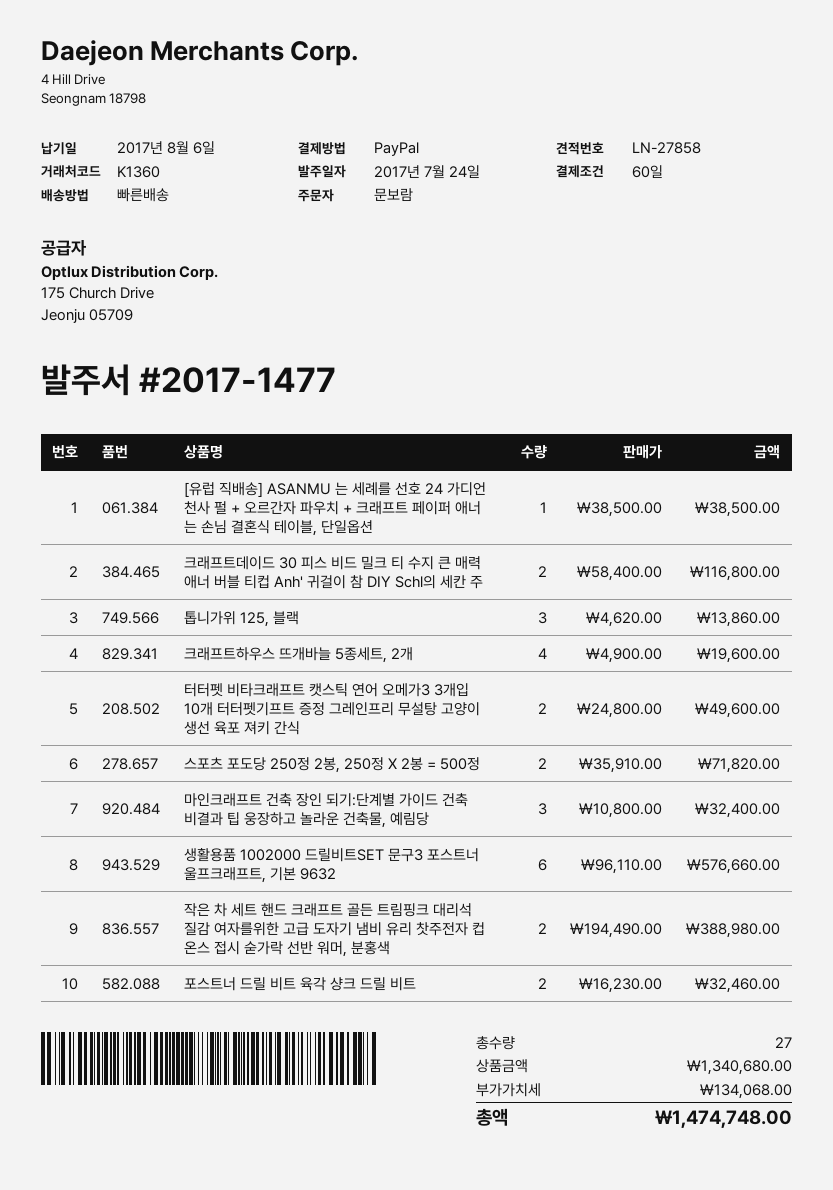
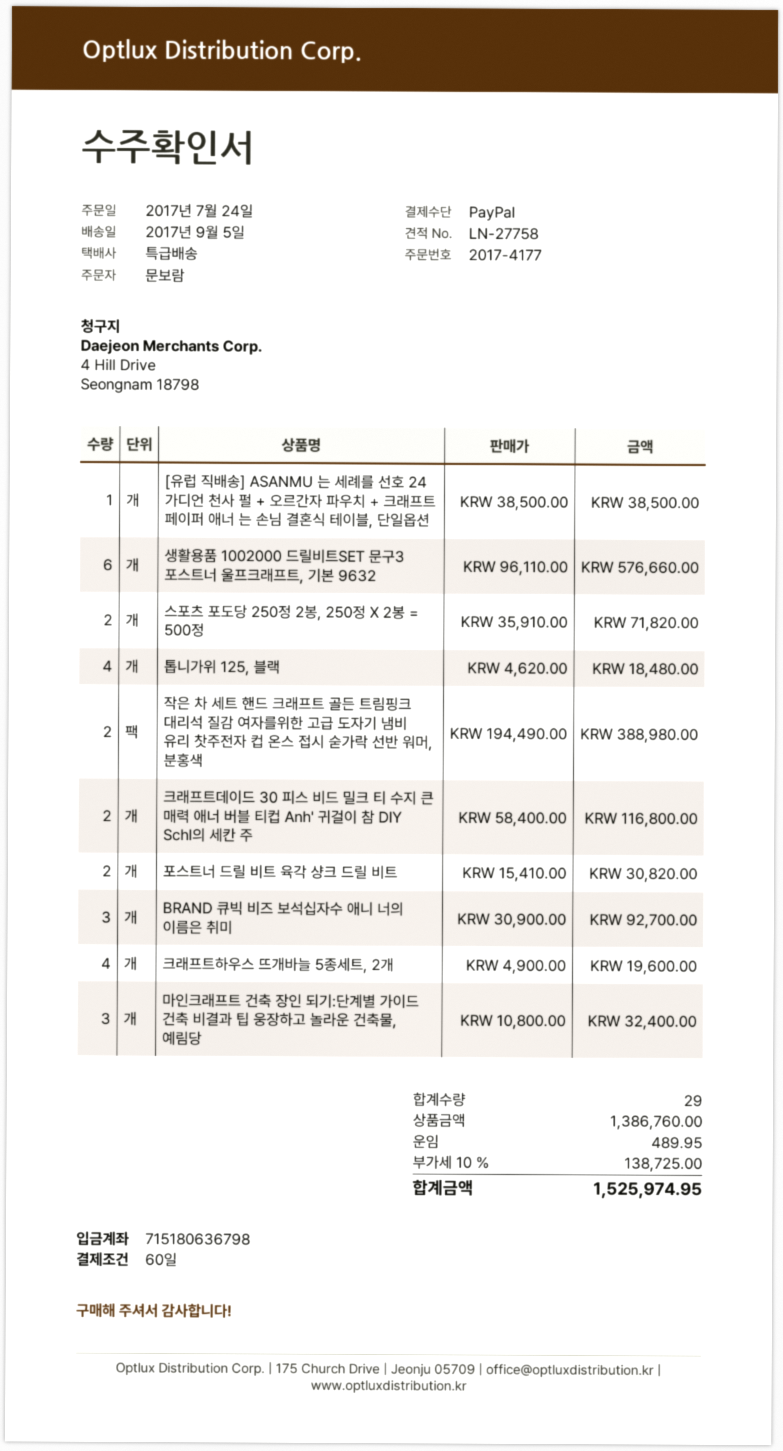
quote number: LN-27858 -> LN-27758
order number: 2017-1477 -> 2017-4177
delivery date: 2017-08-06 -> 2017-09-05
톱니가위 125, 블랙: 3 x 4620.00 = 13860.00 -> 4 x 4620.00 = 18480.00
터터펫 비타크래프트 캣스틱 연어 오메가3 3개입 10개 터터펫기프트 증정 그레인프리 무설탕 고양이 생선 육포 져키 간식: 2 x 24800.00 = 49600.00 -> none
포스트너 드릴 비트 육각 샹크 드릴 비트: 2 x 16230.00 = 32460.00 -> 2 x 15410.00 = 30820.00
BRAND 큐빅 비즈 보석십자수 애니 너의 이름은 취미: none -> 3 x 30900.00 = 92700.00
total quantity: 27 -> 29
subtotal: 1340680.00 -> 1386760.00
shipping: none -> 489.95
tax: 134068.00 -> 138725.00
total: 1474748.00 -> 1525974.95

